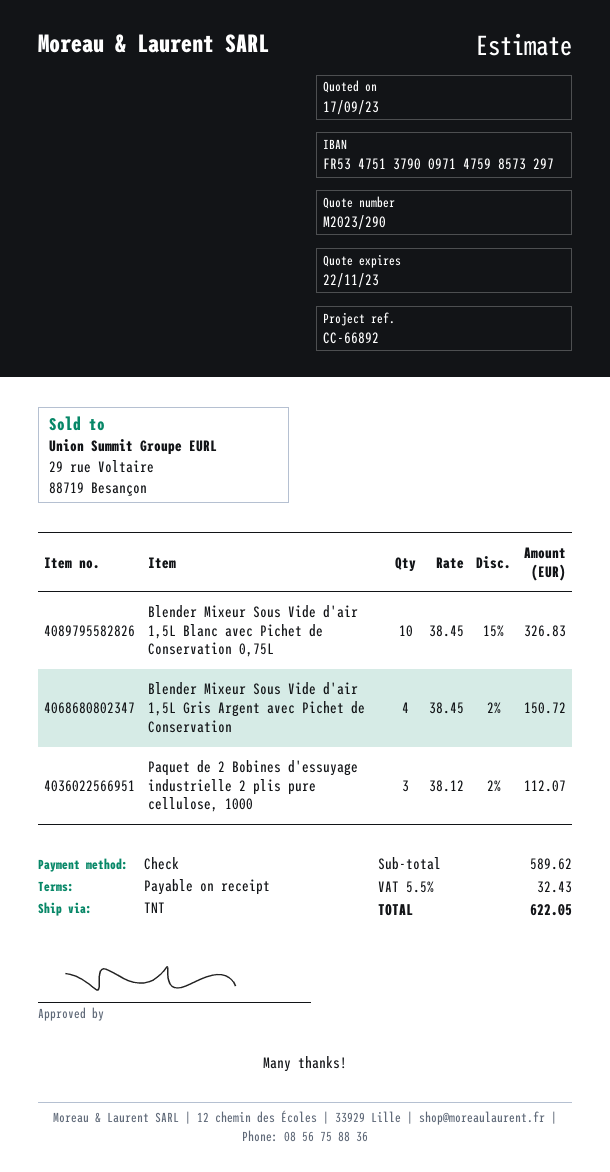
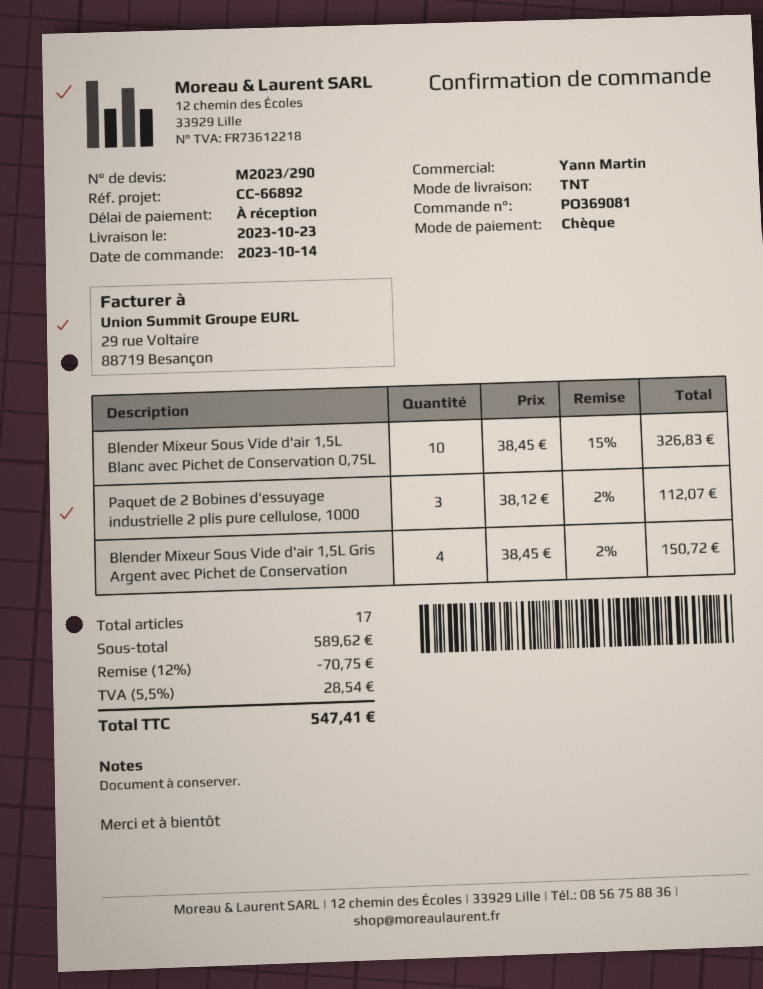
discount: none -> 12% = 70.75
tax: 5.5% = 32.43 -> 5.5% = 28.54
total: 622.05 -> 547.41

